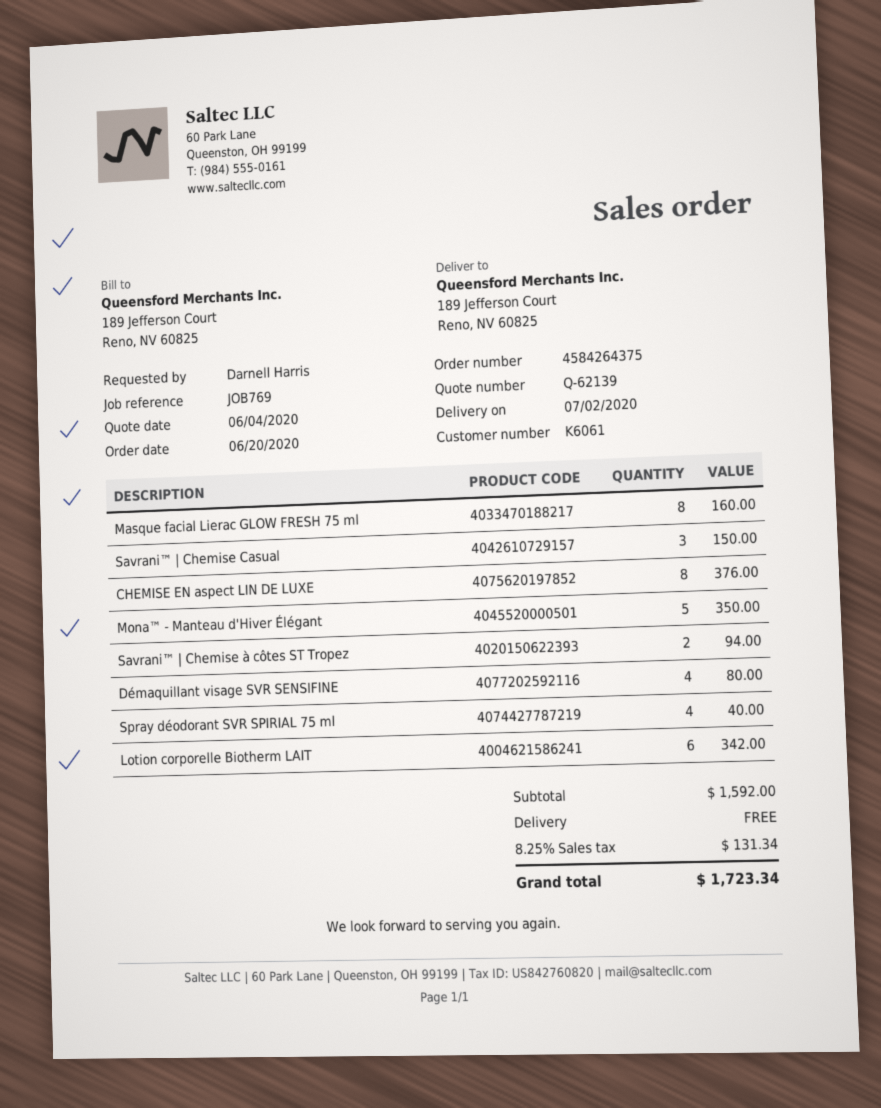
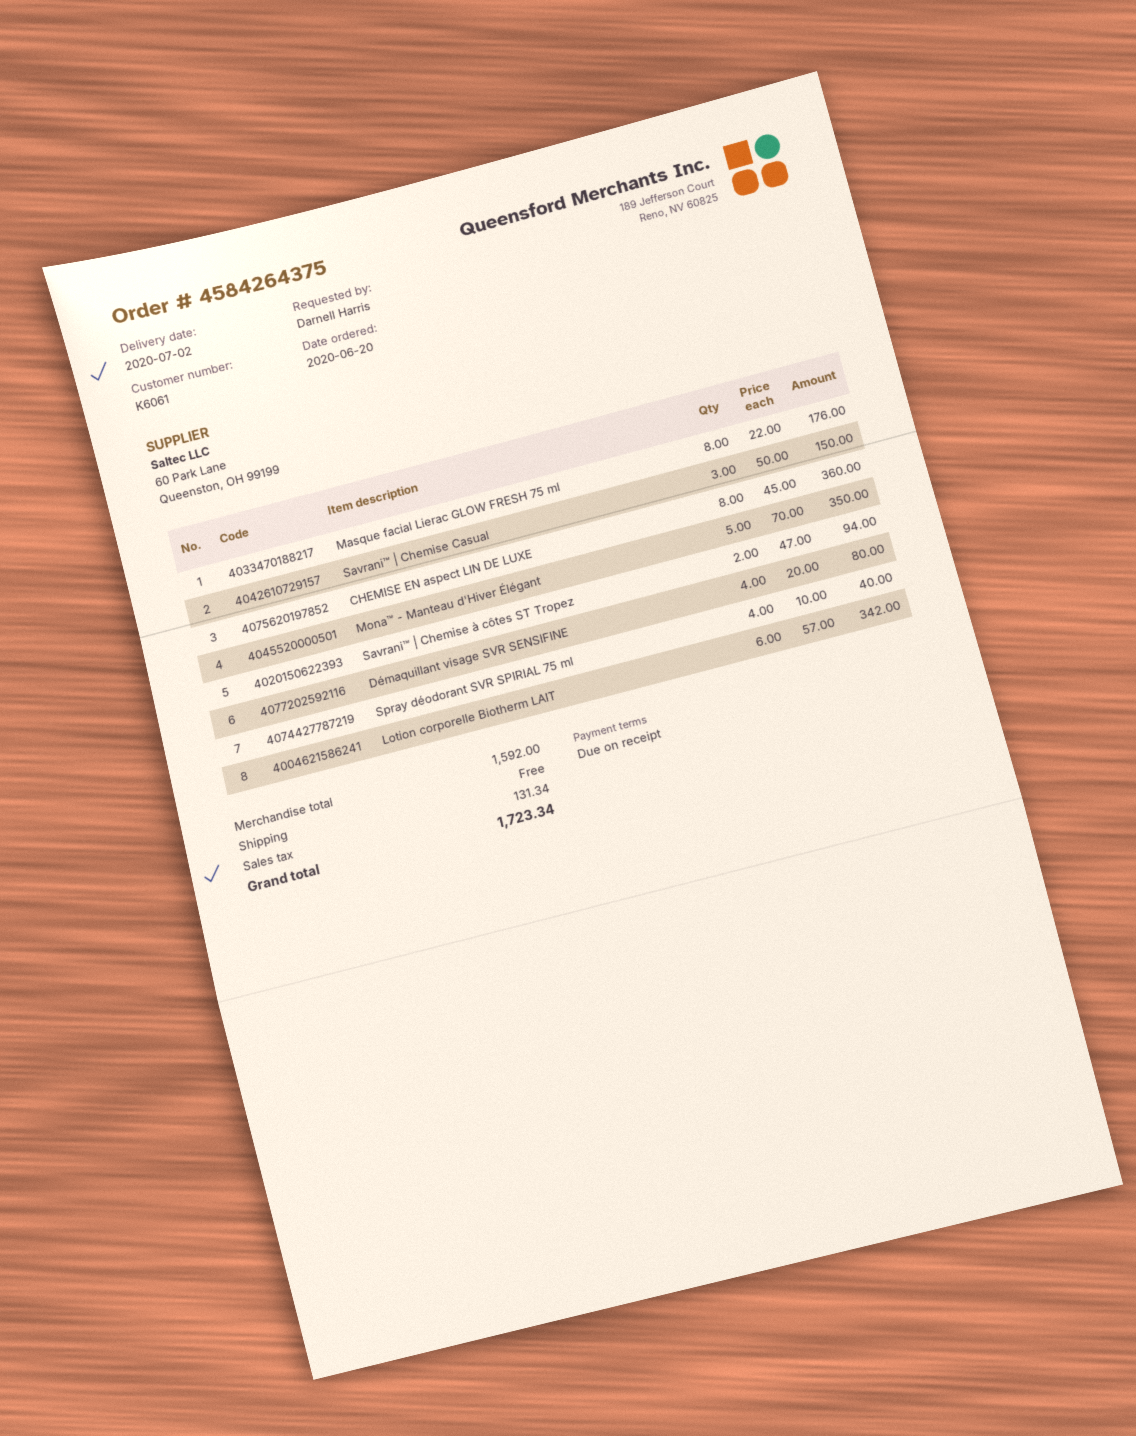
Masque facial Lierac GLOW FRESH 75 ml: 8 for 160.00 -> 8 for 176.00
CHEMISE EN aspect LIN DE LUXE: 8 for 376.00 -> 8 for 360.00

